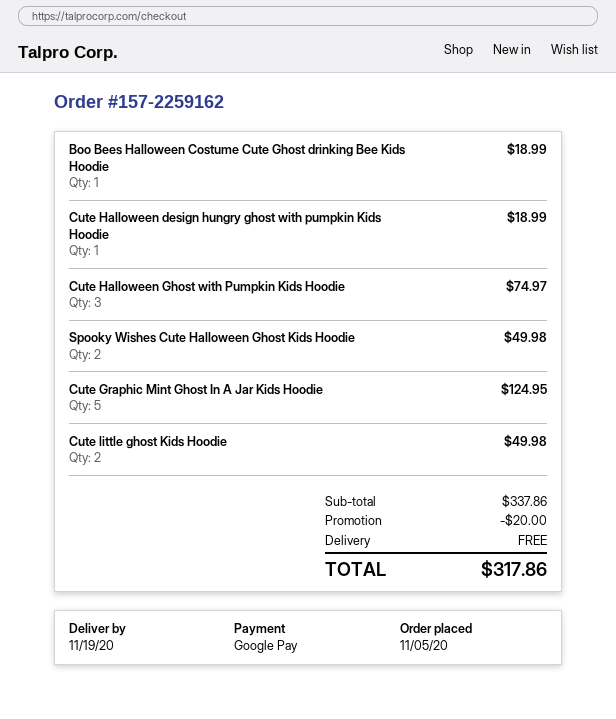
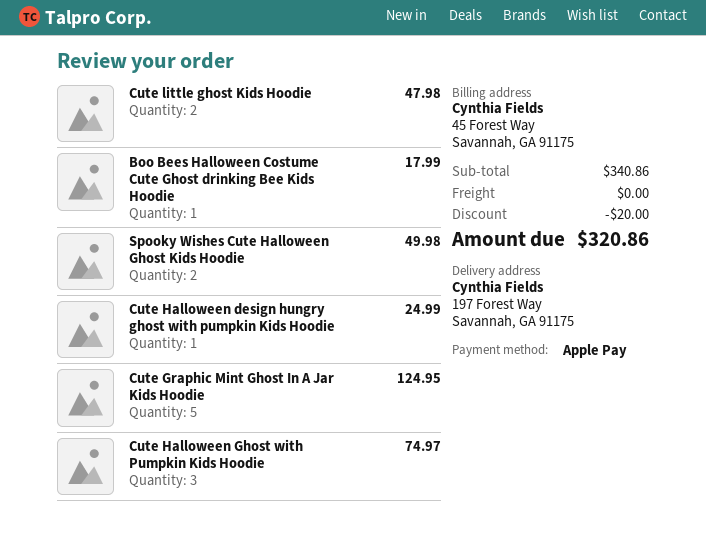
payment method: Google Pay -> Apple Pay
Boo Bees Halloween Costume Cute Ghost drinking Bee Kids Hoodie: 1 for 18.99 -> 1 for 17.99
Cute Halloween design hungry ghost with pumpkin Kids Hoodie: 1 for 18.99 -> 1 for 24.99
Cute little ghost Kids Hoodie: 2 for 49.98 -> 2 for 47.98
subtotal: 337.86 -> 340.86
total: 317.86 -> 320.86

